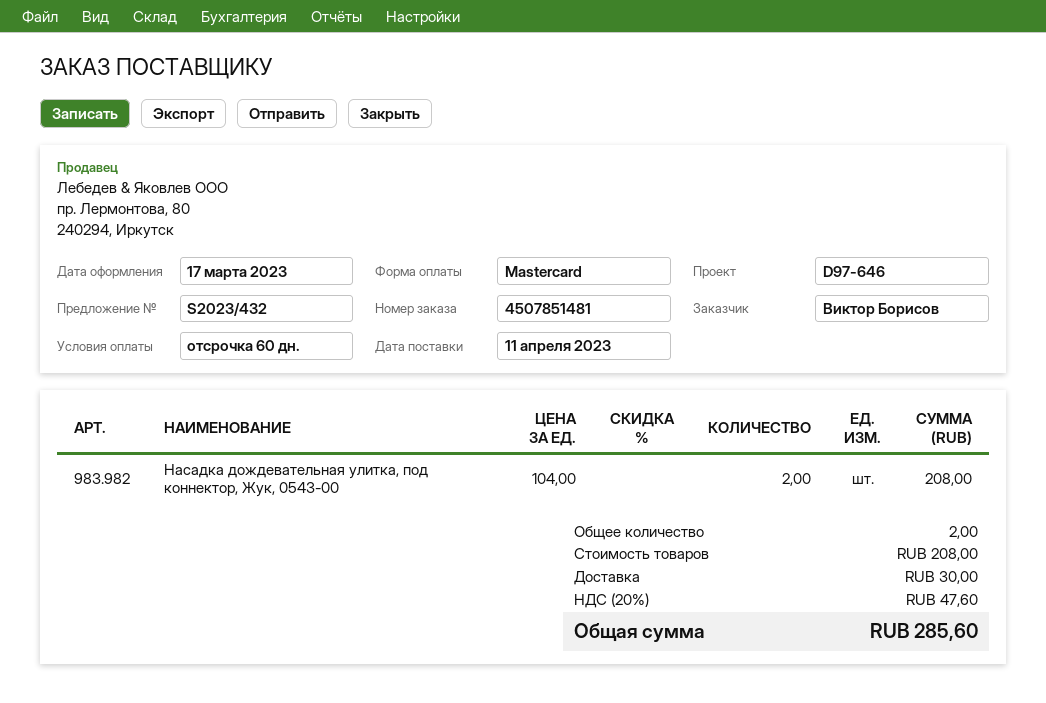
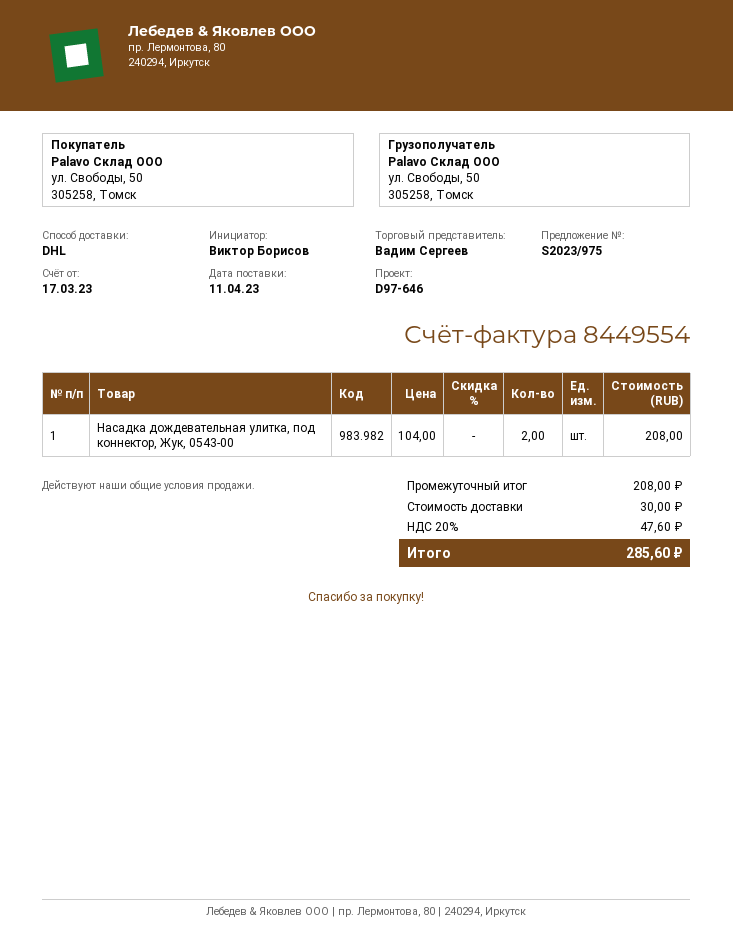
quote number: S2023/432 -> S2023/975

